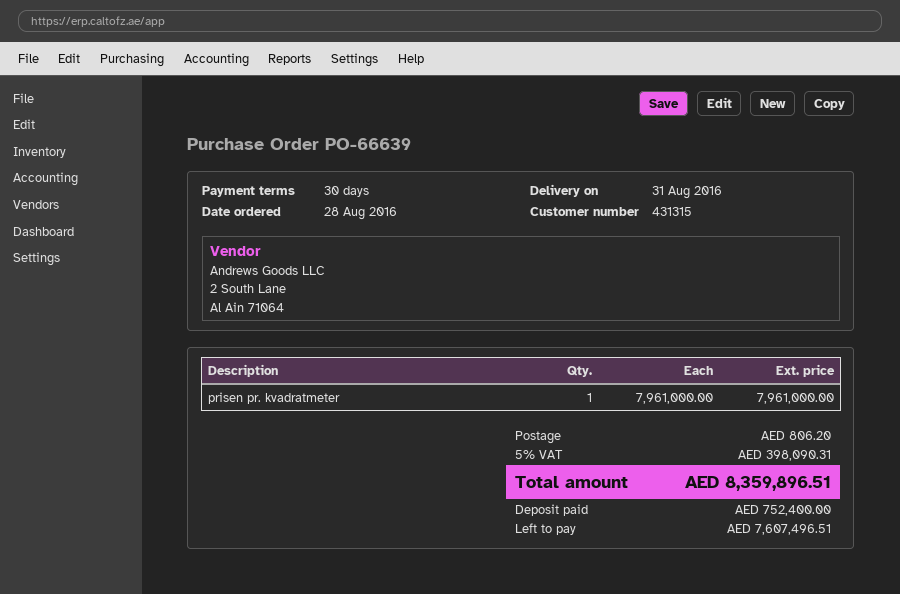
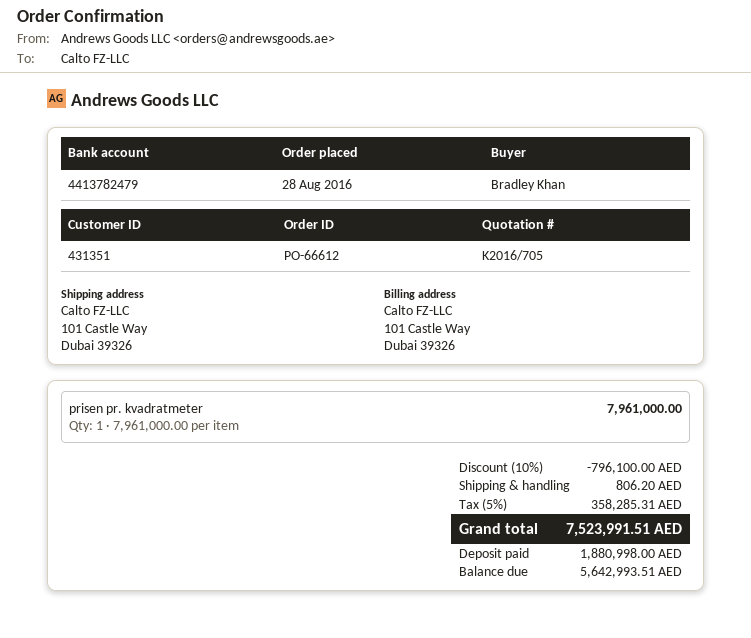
order number: PO-66639 -> PO-66612
customer number: 431315 -> 431351
discount: none -> 10% = 796100.00
tax: 5% = 398090.31 -> 5% = 358285.31
total: 8359896.51 -> 7523991.51
deposit: 752400.00 -> 1880998.00
balance: 7607496.51 -> 5642993.51

